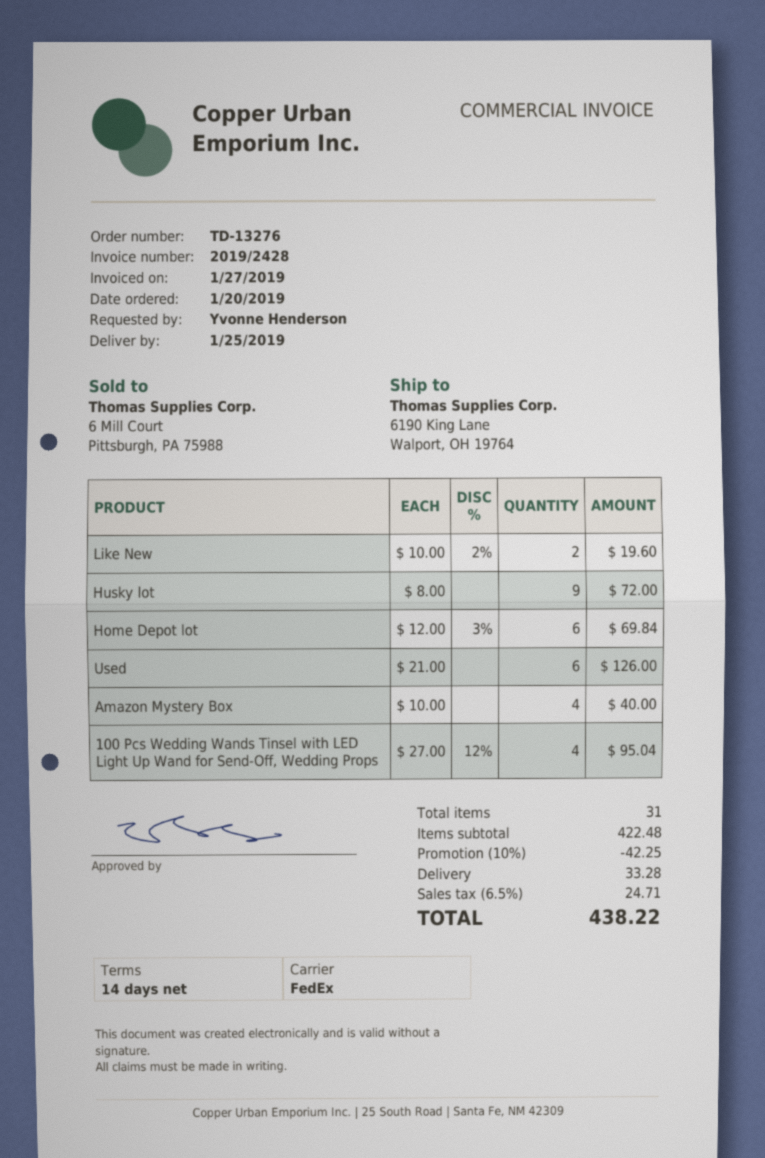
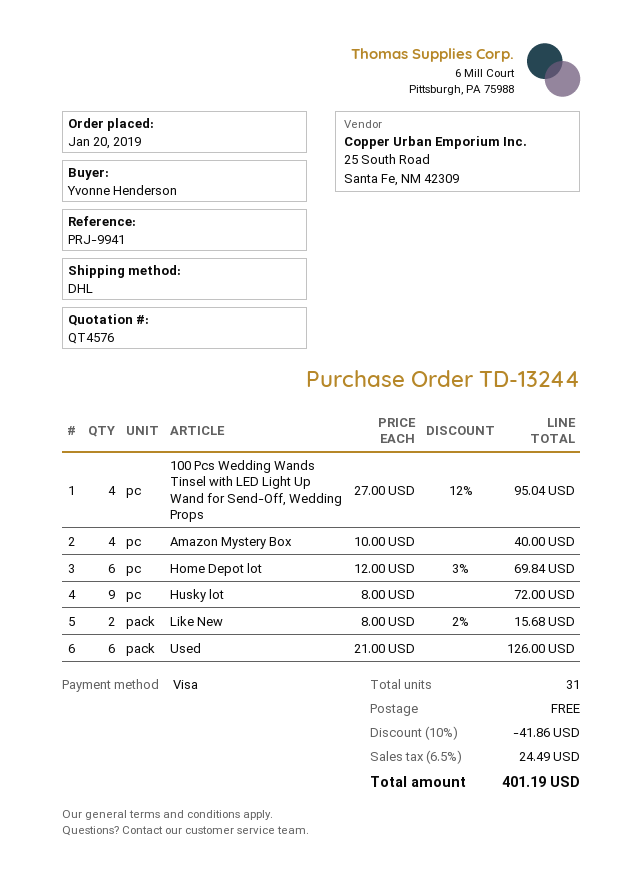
order number: TD-13276 -> TD-13244
shipping method: FedEx -> DHL
Like New: 2 x 10.00 - 2% = 19.60 -> 2 x 8.00 - 2% = 15.68
discount: 10% = 42.25 -> 10% = 41.86
shipping: 33.28 -> 0.00
tax: 6.5% = 24.71 -> 6.5% = 24.49
total: 438.22 -> 401.19

